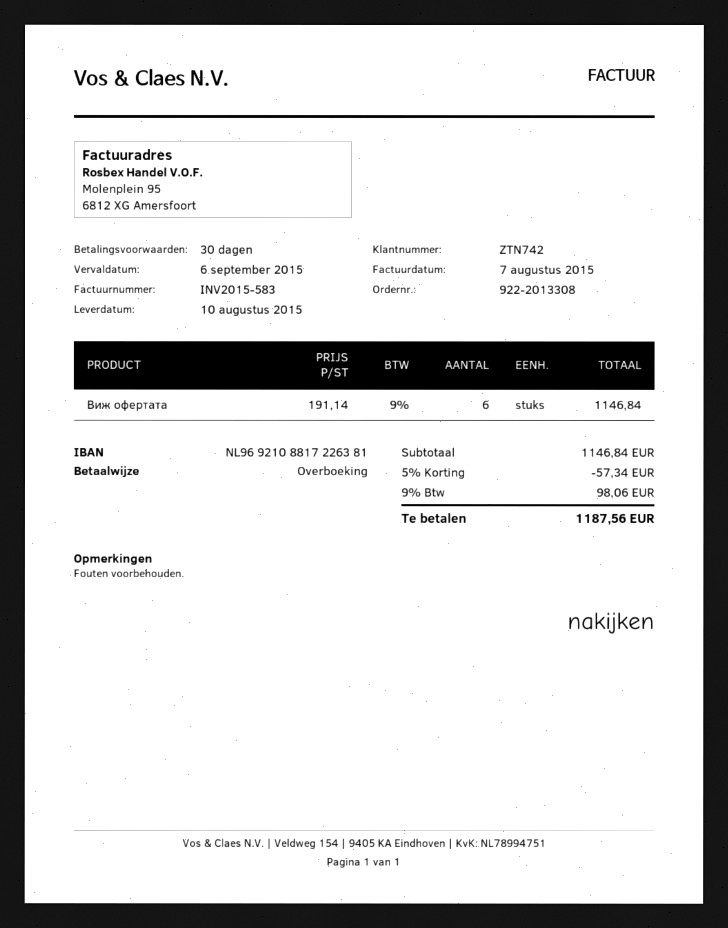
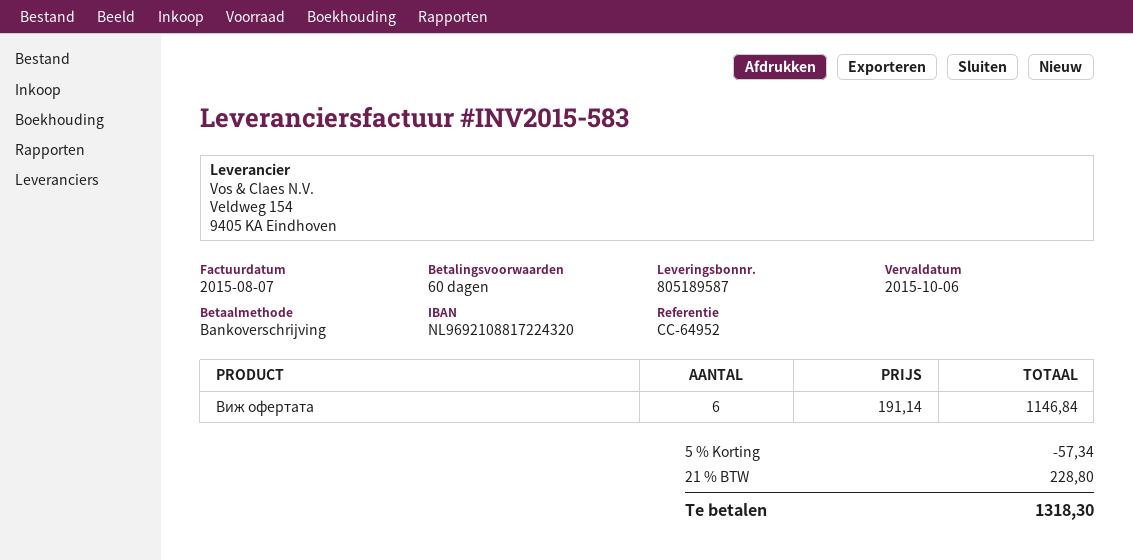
payment terms: 30 days -> 60 days
due date: 2015-09-06 -> 2015-10-06
bank account: NL9692108817226381 -> NL9692108817224320
tax: 9% = 98.06 -> 21% = 228.80
total: 1187.56 -> 1318.30

